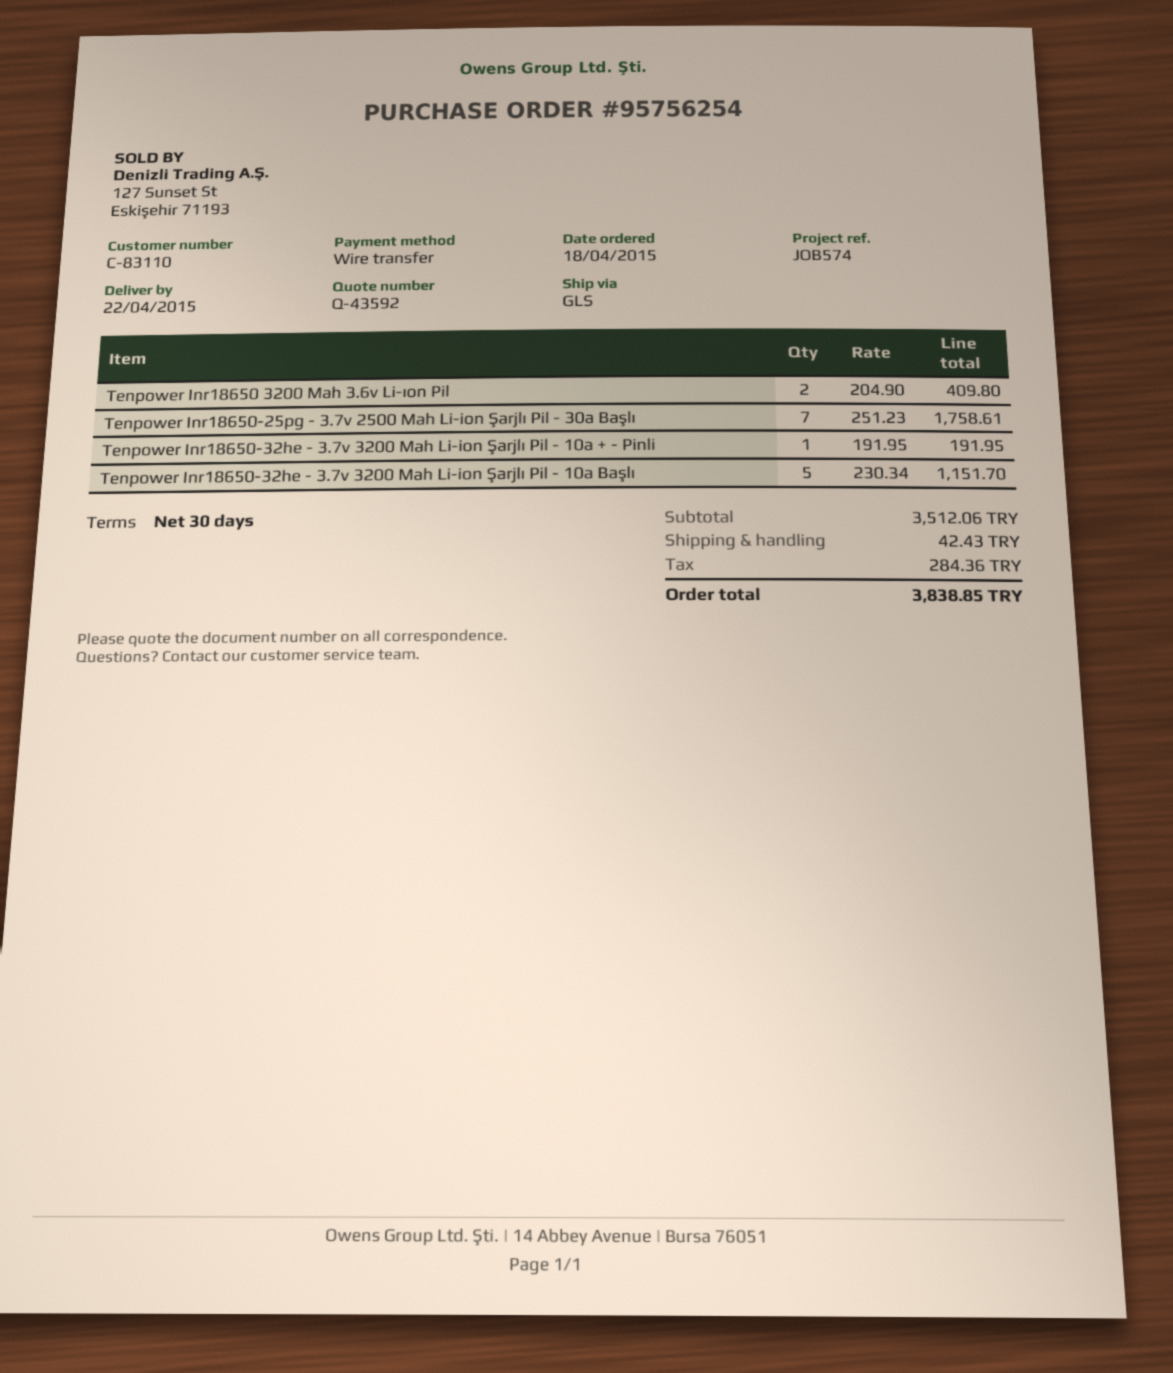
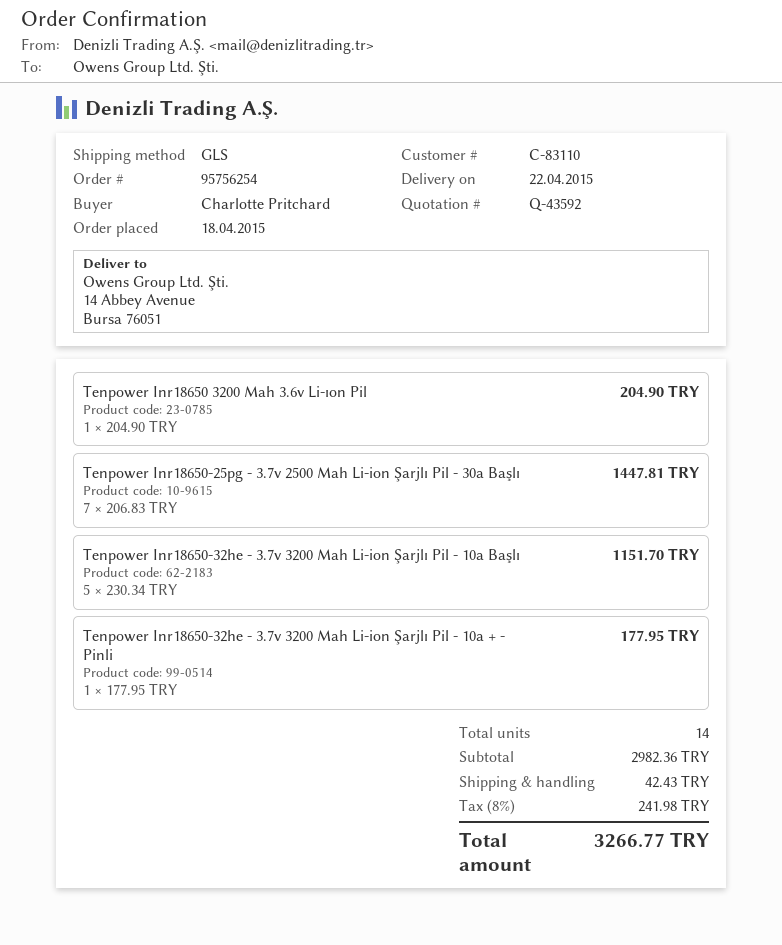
Tenpower Inr18650 3200 Mah 3.6v Li-ıon Pil: 2 x 204.90 = 409.80 -> 1 x 204.90 = 204.90
Tenpower Inr18650-25pg - 3.7v 2500 Mah Li-ion Şarjlı Pil - 30a Başlı: 7 x 251.23 = 1758.61 -> 7 x 206.83 = 1447.81
Tenpower Inr18650-32he - 3.7v 3200 Mah Li-ion Şarjlı Pil - 10a + - Pinli: 1 x 191.95 = 191.95 -> 1 x 177.95 = 177.95
subtotal: 3512.06 -> 2982.36
tax: 284.36 -> 241.98
total: 3838.85 -> 3266.77

